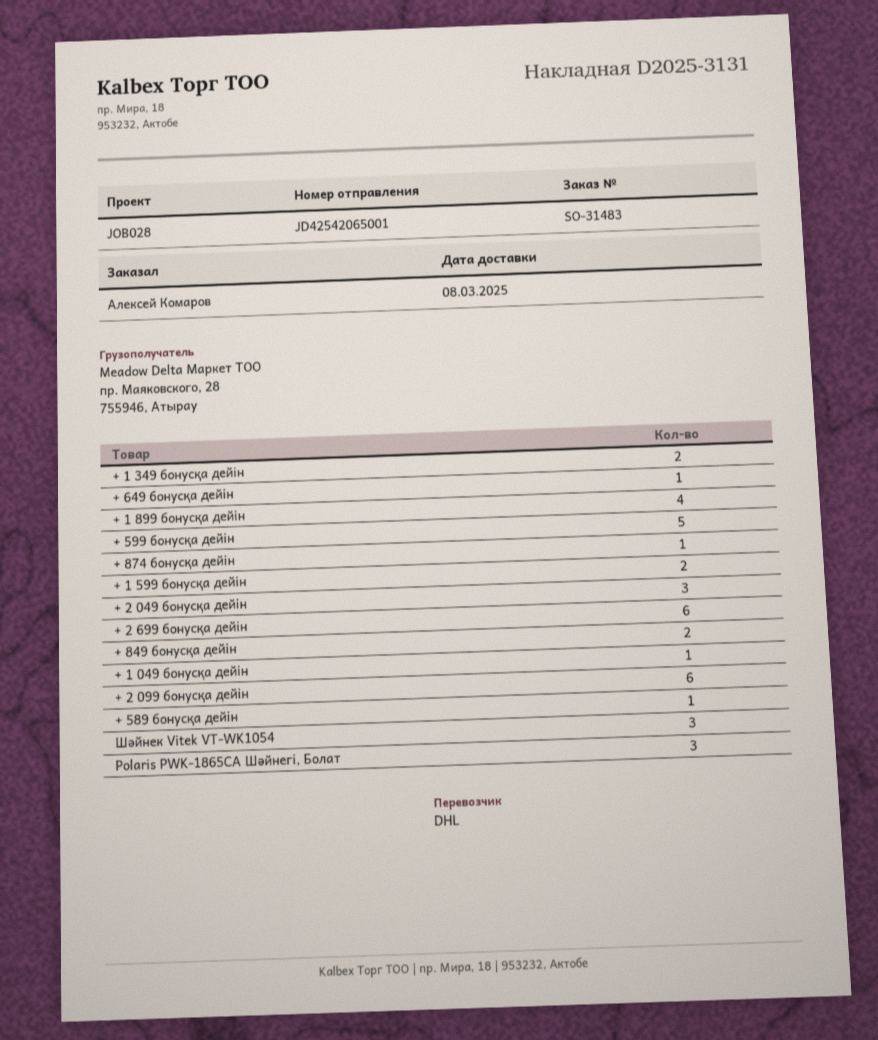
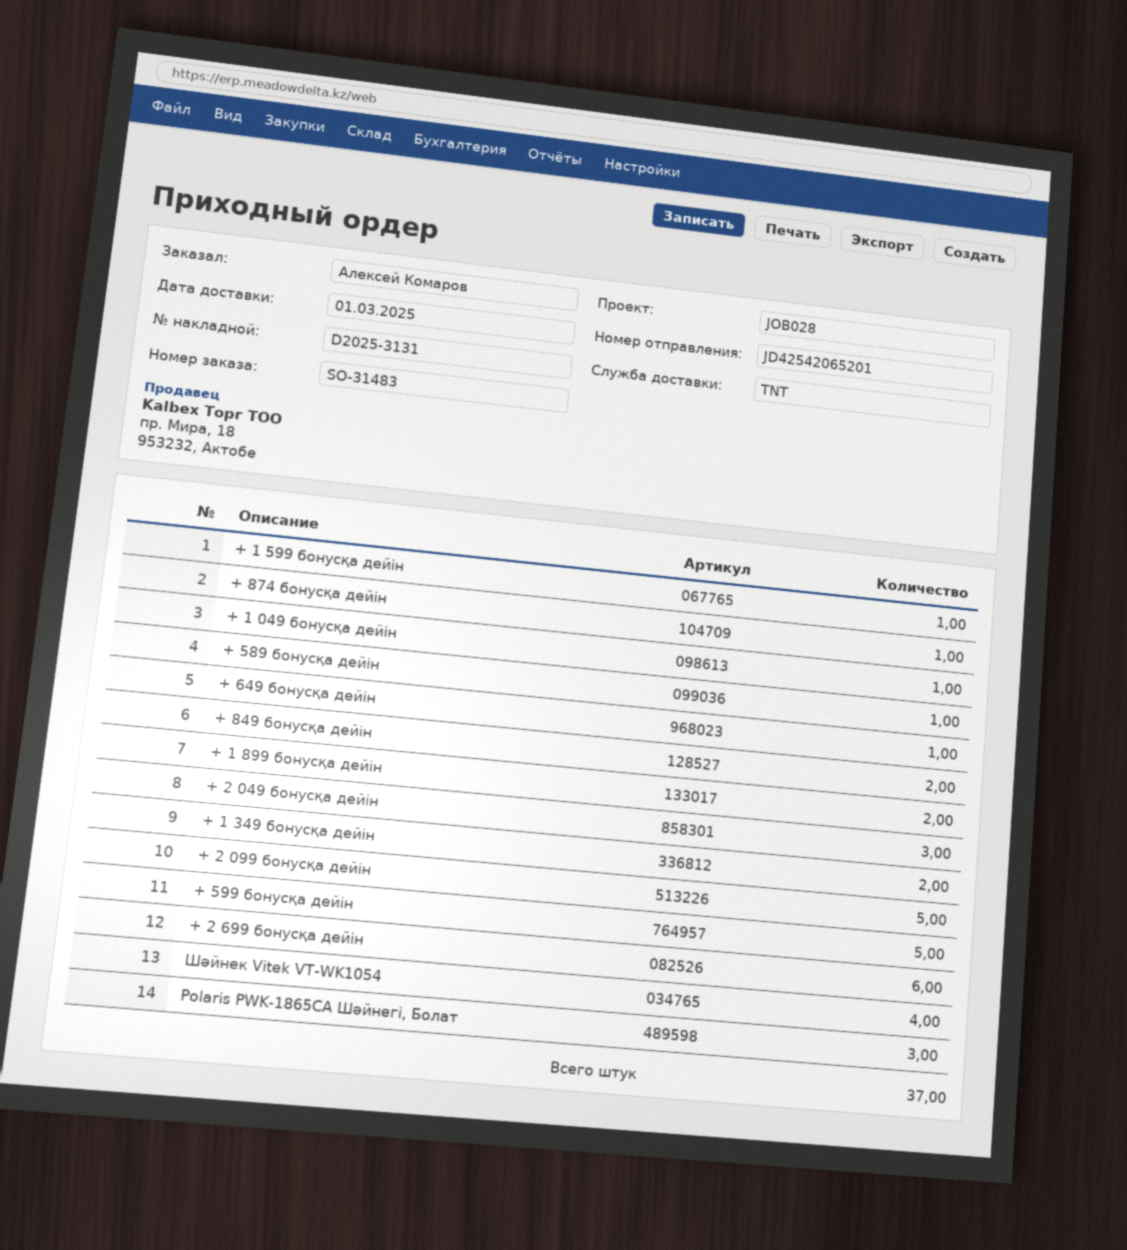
delivery date: 2025-03-08 -> 2025-03-01
shipping method: DHL -> TNT
tracking number: JD42542065001 -> JD42542065201
+ 1 899 бонусқа дейін: 4 -> 2
+ 1 599 бонусқа дейін: 2 -> 1
+ 2 099 бонусқа дейін: 6 -> 5
Шәйнек Vitek VT-WK1054: 3 -> 4

